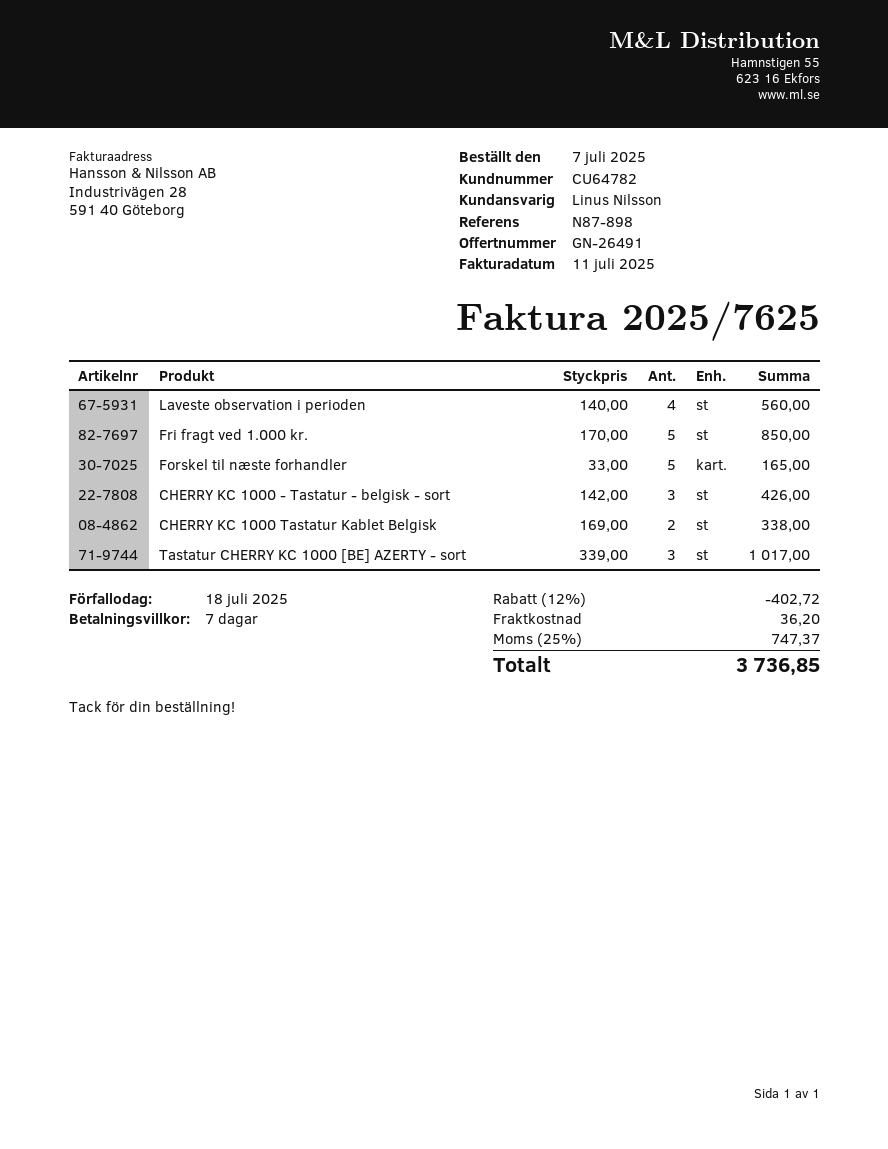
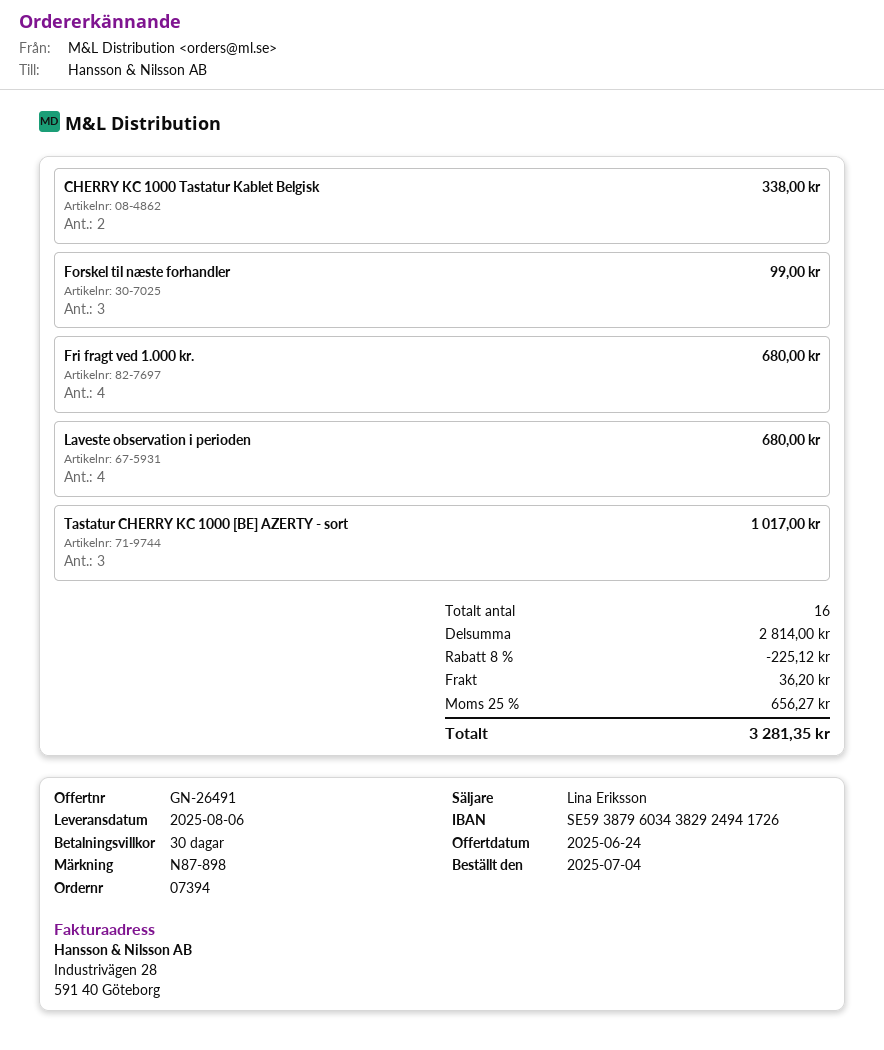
order date: 2025-07-07 -> 2025-07-04
payment terms: 7 days -> 30 days
sales rep: Linus Nilsson -> Lina Eriksson
Laveste observation i perioden: 4 for 560.00 -> 4 for 680.00
Fri fragt ved 1.000 kr.: 5 for 850.00 -> 4 for 680.00
Forskel til næste forhandler: 5 for 165.00 -> 3 for 99.00
CHERRY KC 1000 - Tastatur - belgisk - sort: 3 for 426.00 -> none
discount: 12% = 402.72 -> 8% = 225.12
tax: 25% = 747.37 -> 25% = 656.27
total: 3736.85 -> 3281.35

